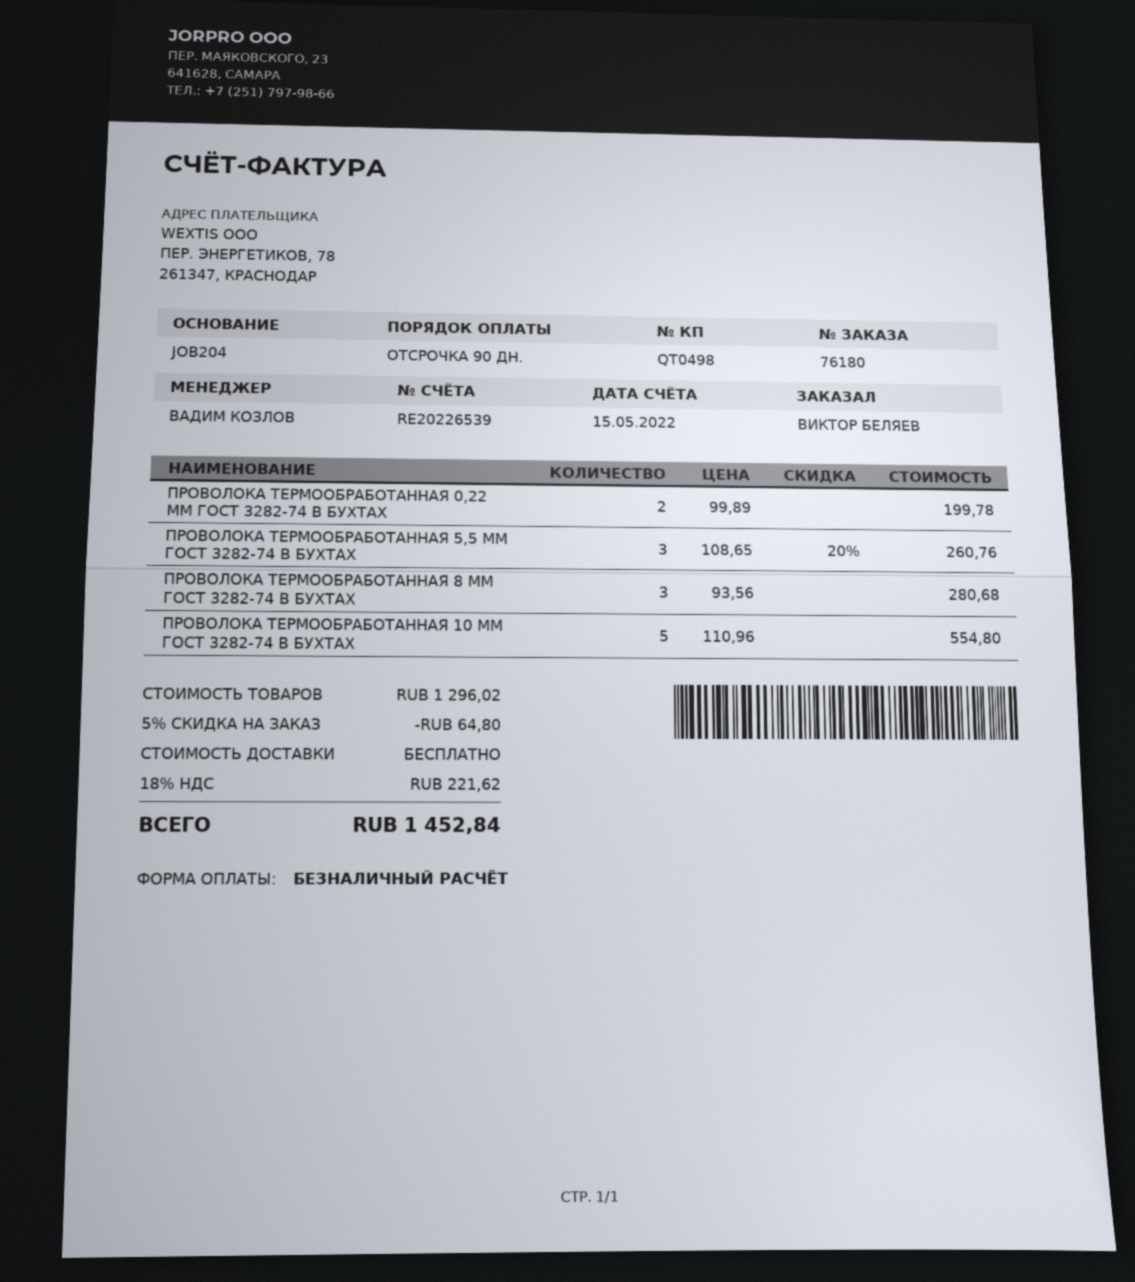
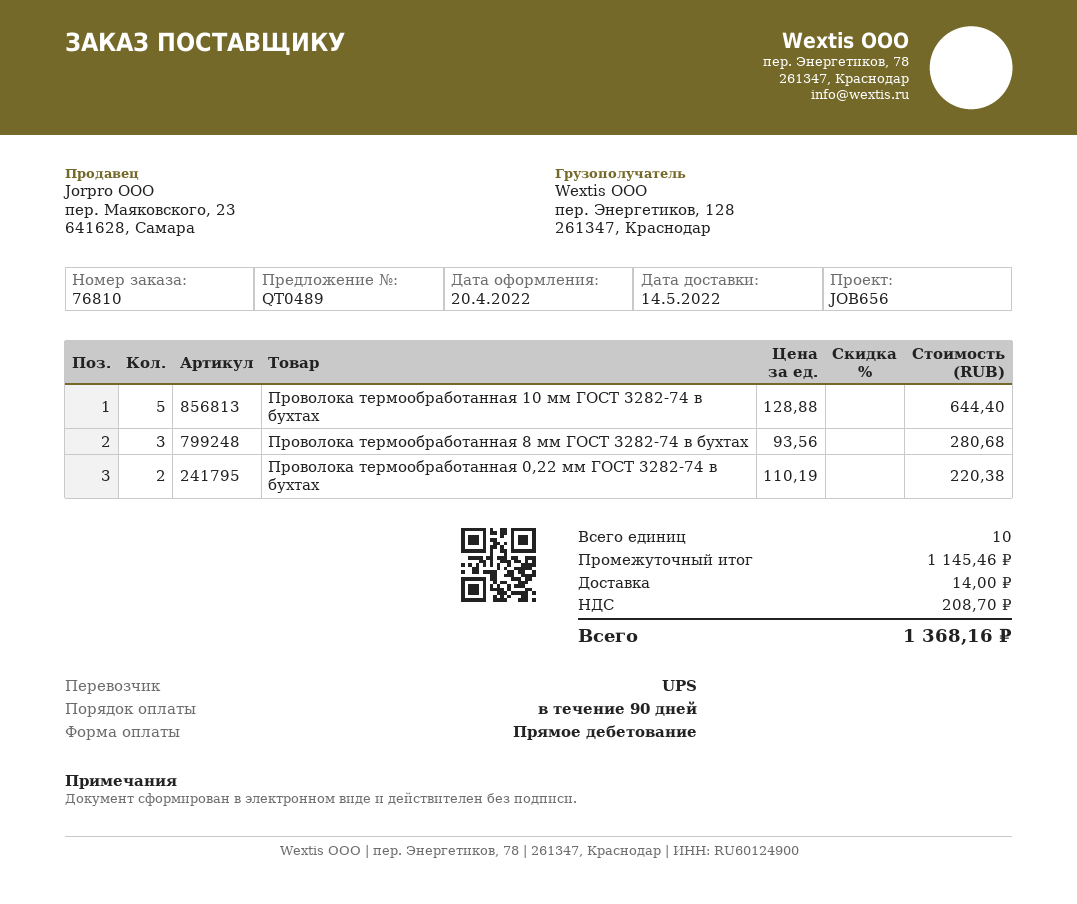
quote number: QT0498 -> QT0489
order number: 76180 -> 76810
reference: JOB204 -> JOB656
payment method: bank transfer -> direct debit
ПРОВОЛОКА ТЕРМООБРАБОТАННАЯ 0,22 ММ ГОСТ 3282-74 В БУХТАХ: 2 x 99.89 = 199.78 -> 2 x 110.19 = 220.38
ПРОВОЛОКА ТЕРМООБРАБОТАННАЯ 5,5 ММ ГОСТ 3282-74 В БУХТАХ: 3 x 108.65 - 20% = 260.76 -> none
ПРОВОЛОКА ТЕРМООБРАБОТАННАЯ 10 ММ ГОСТ 3282-74 В БУХТАХ: 5 x 110.96 = 554.80 -> 5 x 128.88 = 644.40
subtotal: 1296.02 -> 1145.46
discount: 5% = 64.80 -> none
shipping: 0.00 -> 14.00
tax: 221.62 -> 208.70
total: 1452.84 -> 1368.16

